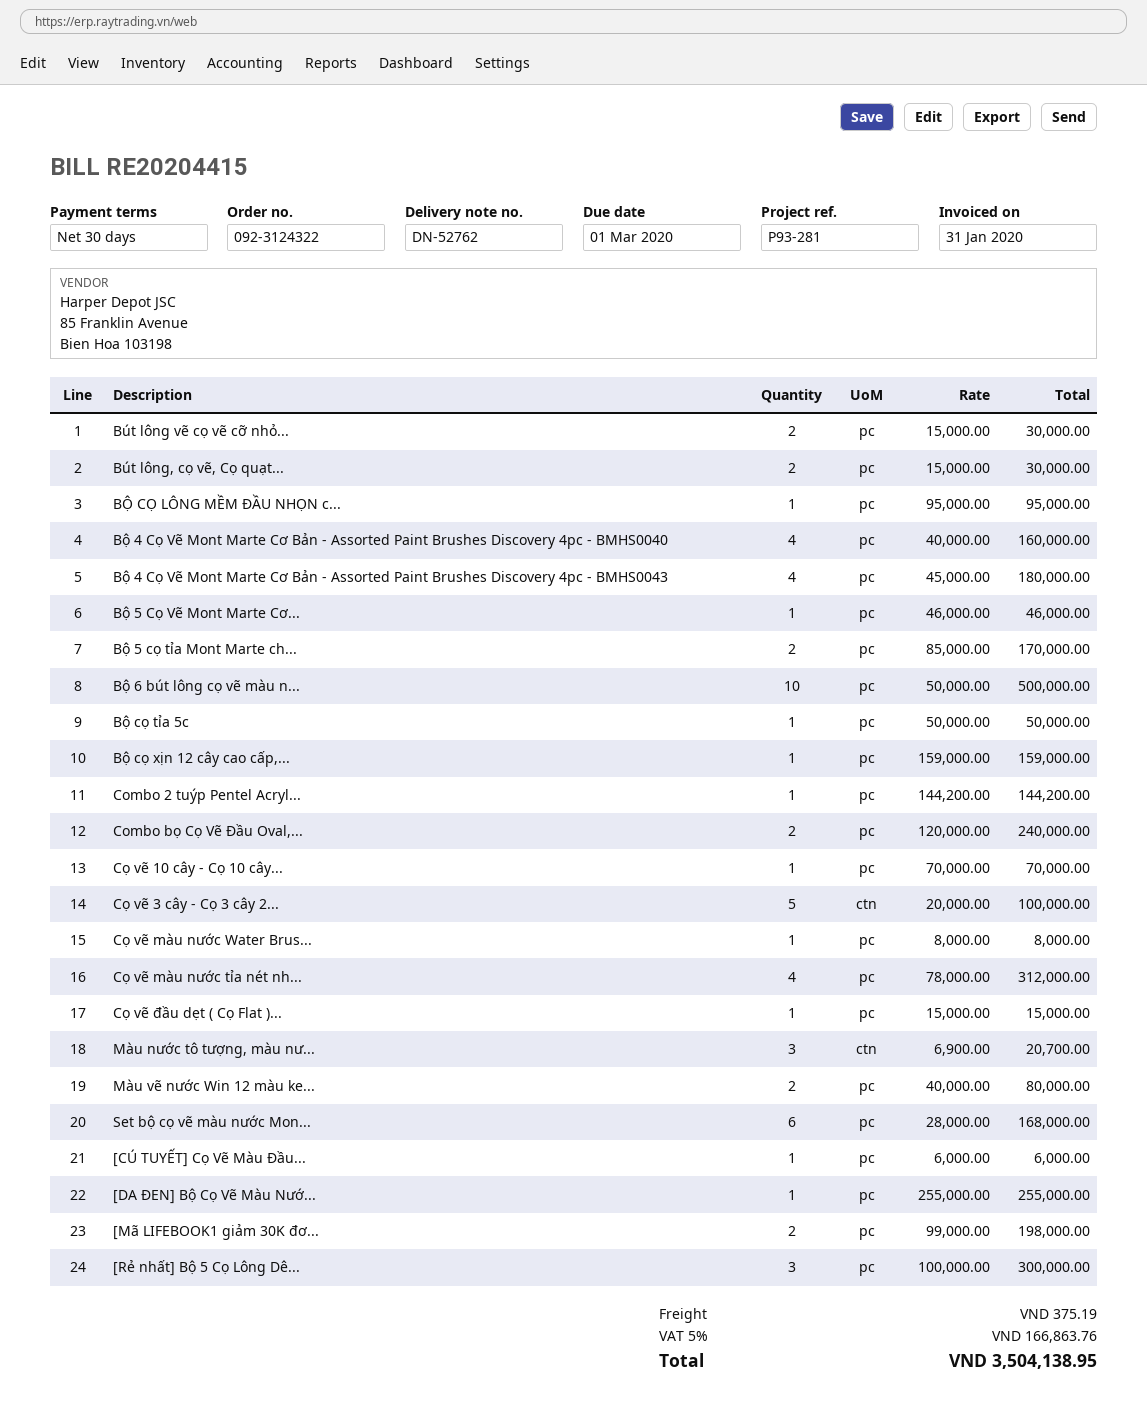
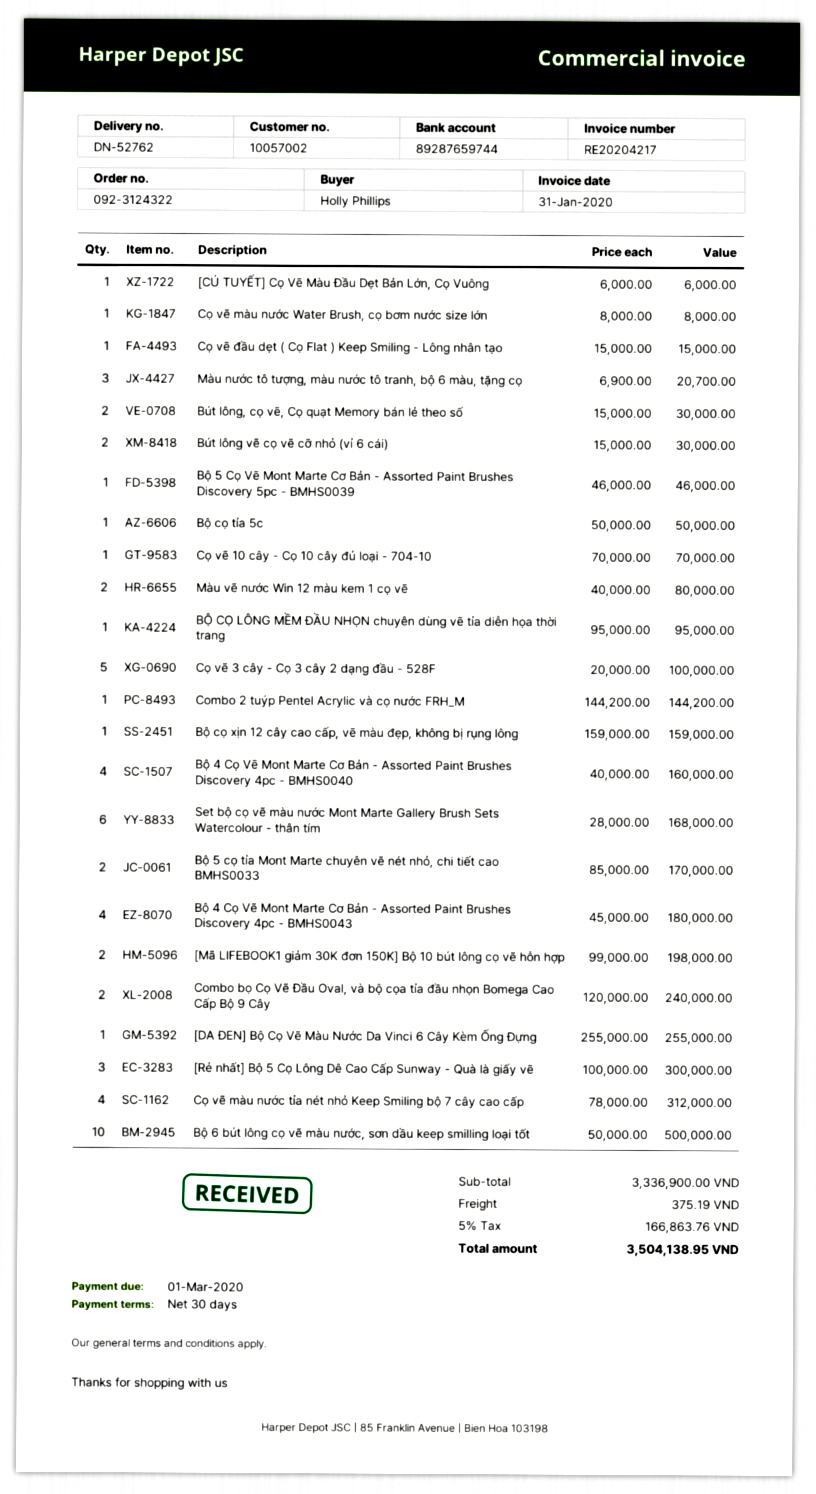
invoice number: RE20204415 -> RE20204217

